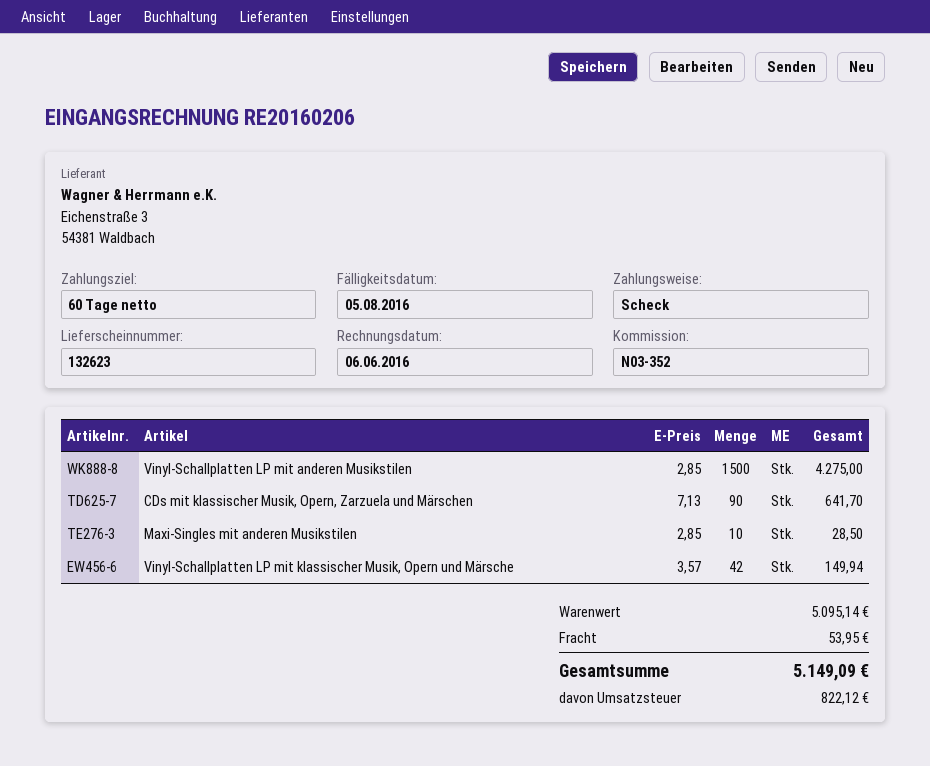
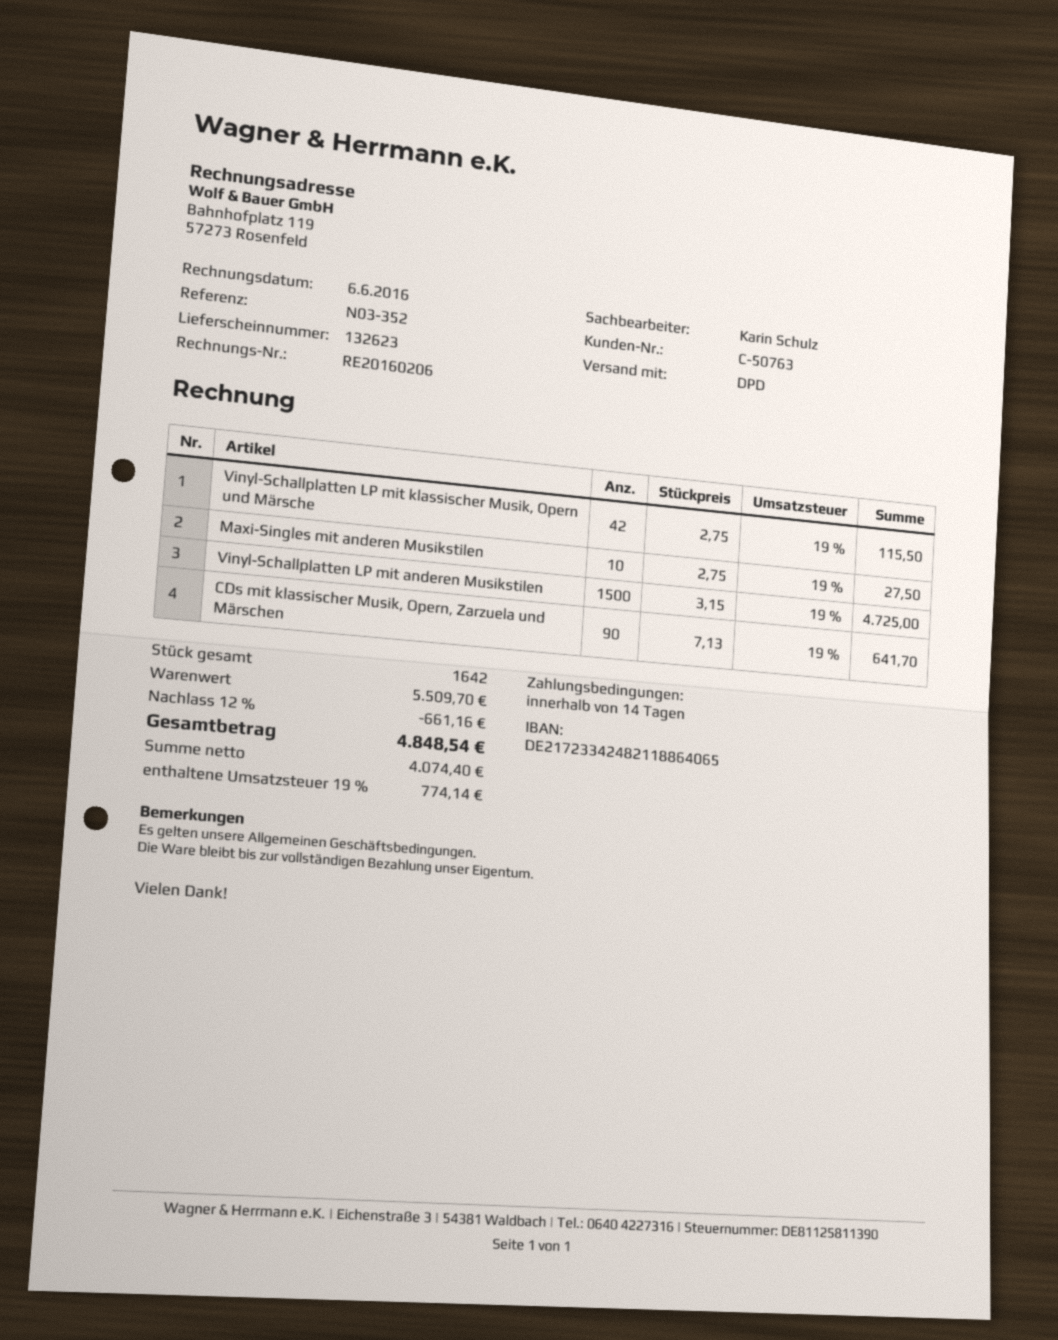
payment terms: 60 days -> 14 days
Vinyl-Schallplatten LP mit anderen Musikstilen: 1500 x 2.85 = 4275.00 -> 1500 x 3.15 = 4725.00
Maxi-Singles mit anderen Musikstilen: 10 x 2.85 = 28.50 -> 10 x 2.75 = 27.50
Vinyl-Schallplatten LP mit klassischer Musik, Opern und Märsche: 42 x 3.57 = 149.94 -> 42 x 2.75 = 115.50
subtotal: 5095.14 -> 5509.70
discount: none -> 12% = 661.16
shipping: 53.95 -> none
tax: 822.12 -> 774.14
total: 5149.09 -> 4848.54

